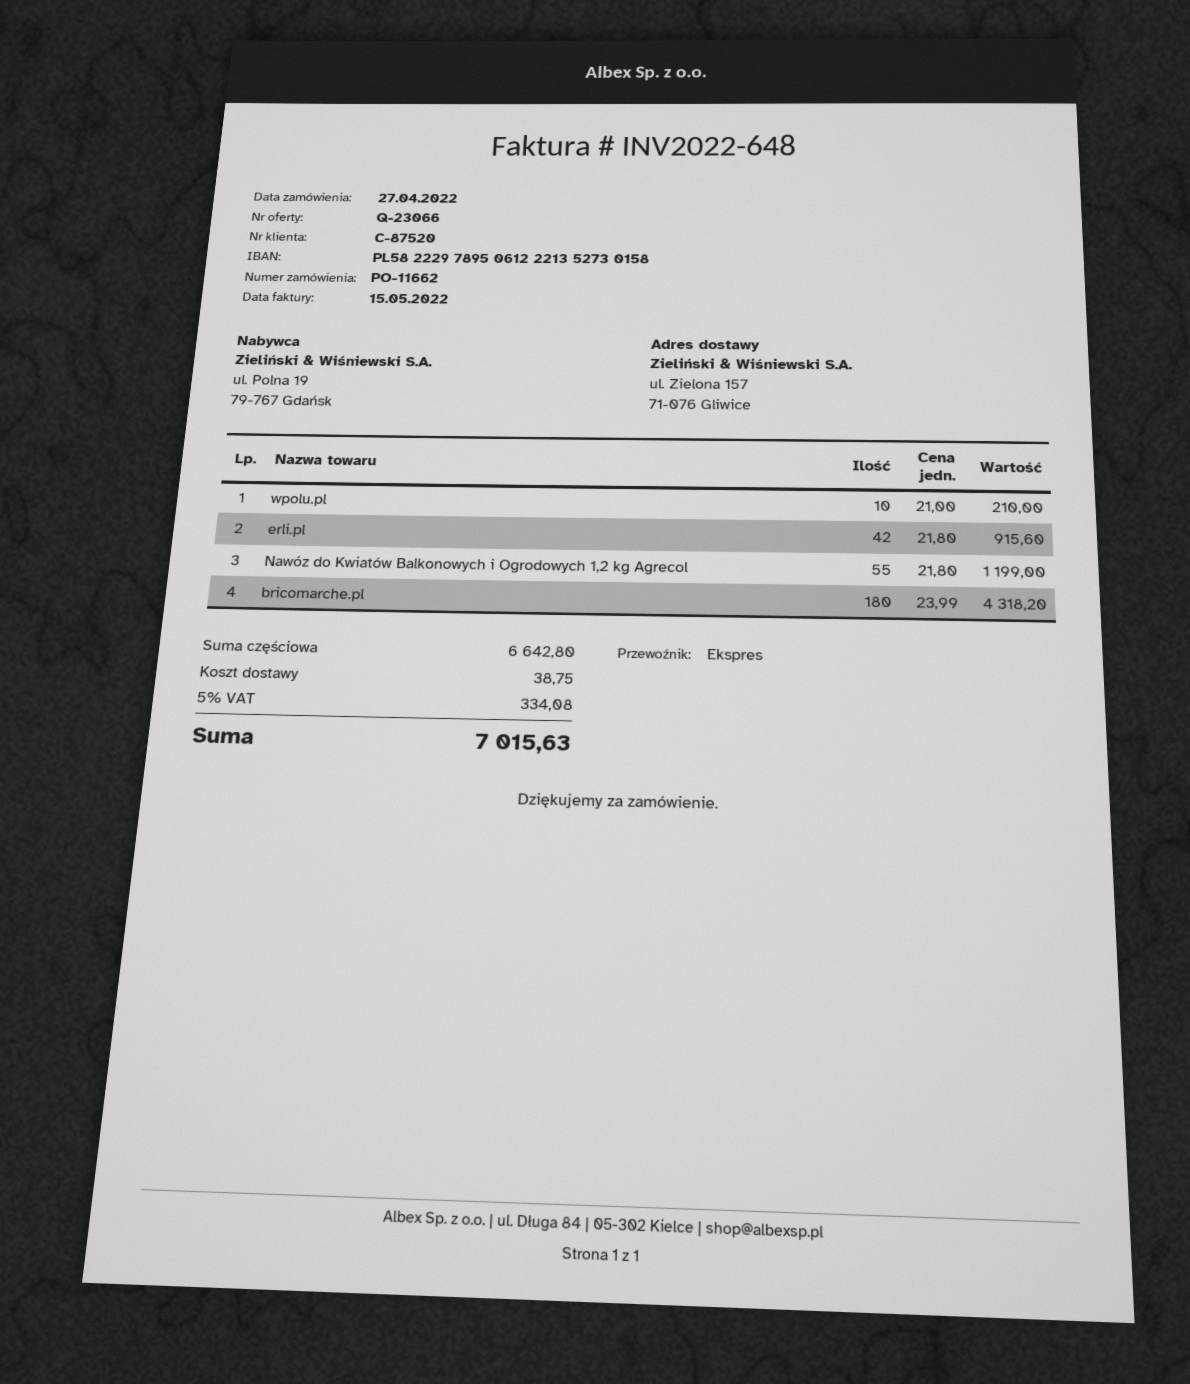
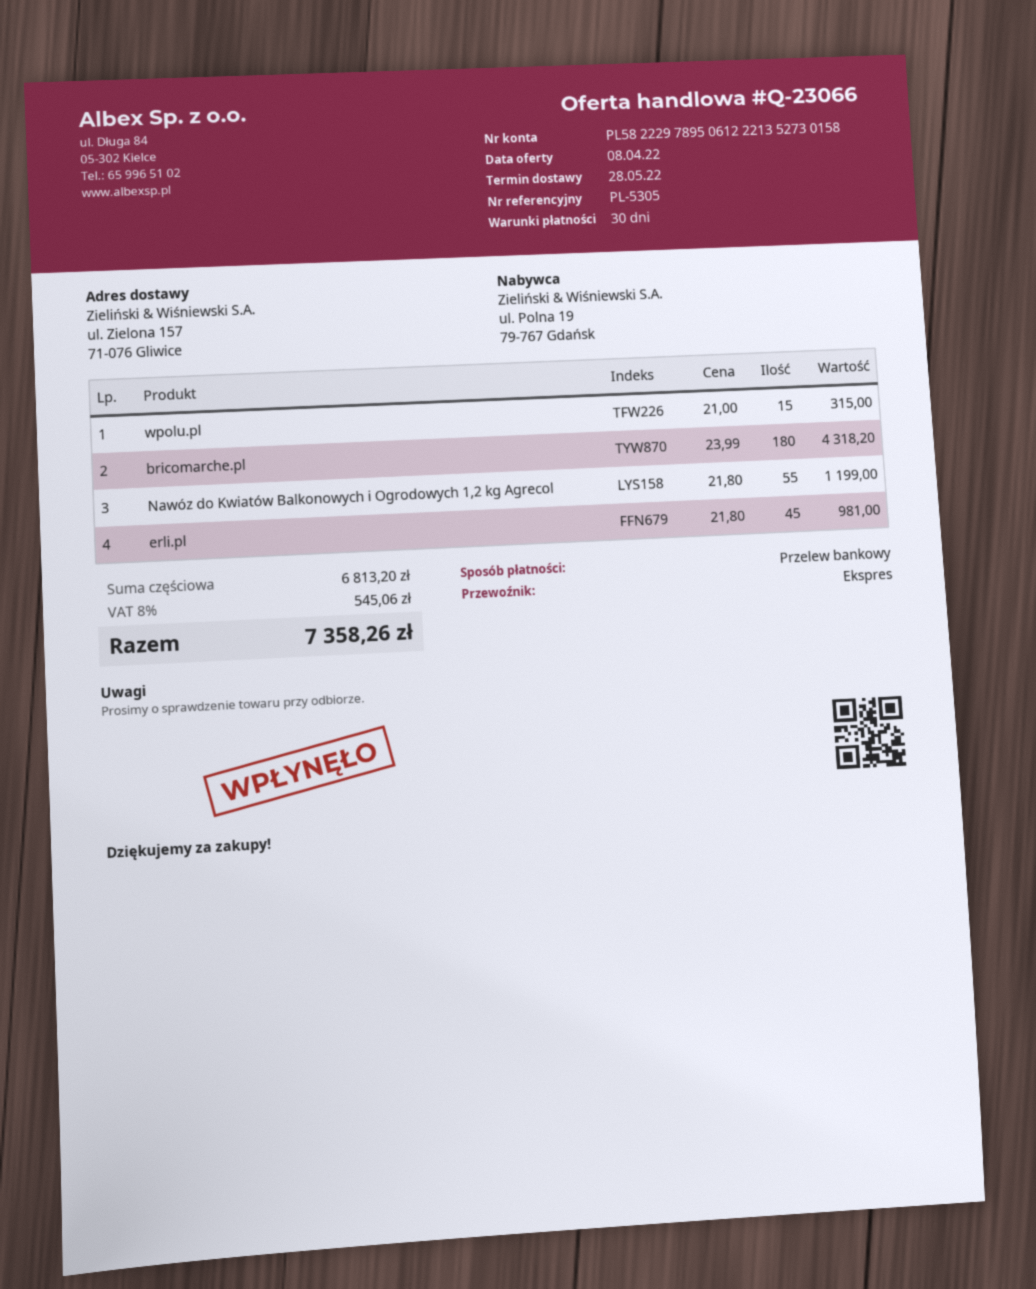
wpolu.pl: 10 x 21.00 = 210.00 -> 15 x 21.00 = 315.00
erli.pl: 42 x 21.80 = 915.60 -> 45 x 21.80 = 981.00
subtotal: 6642.80 -> 6813.20
shipping: 38.75 -> none
tax: 5% = 334.08 -> 8% = 545.06
total: 7015.63 -> 7358.26

